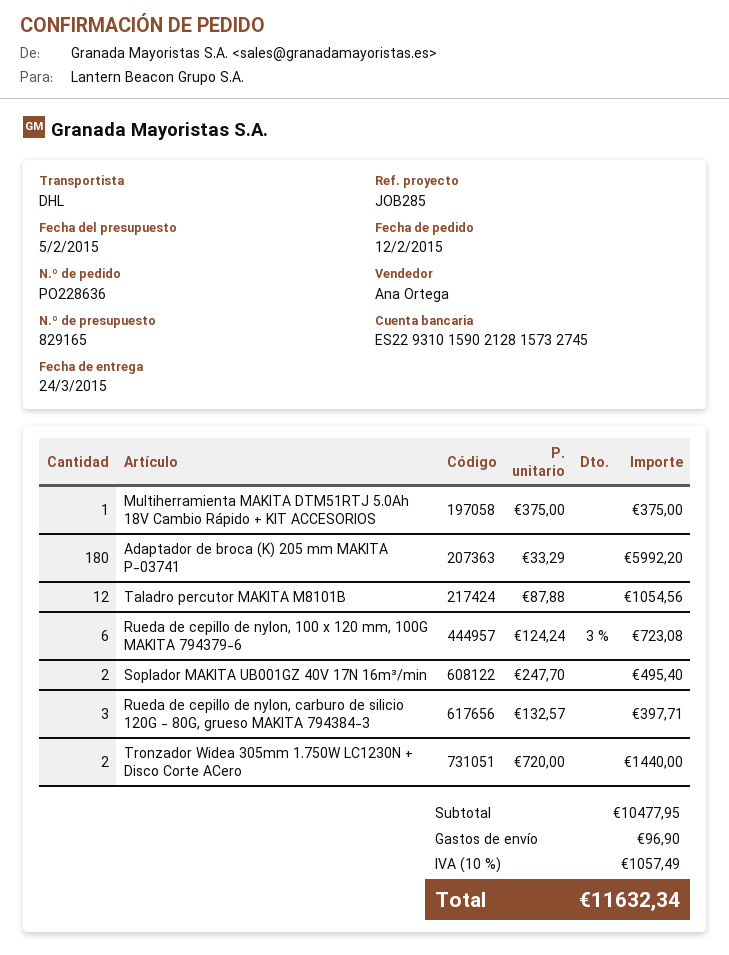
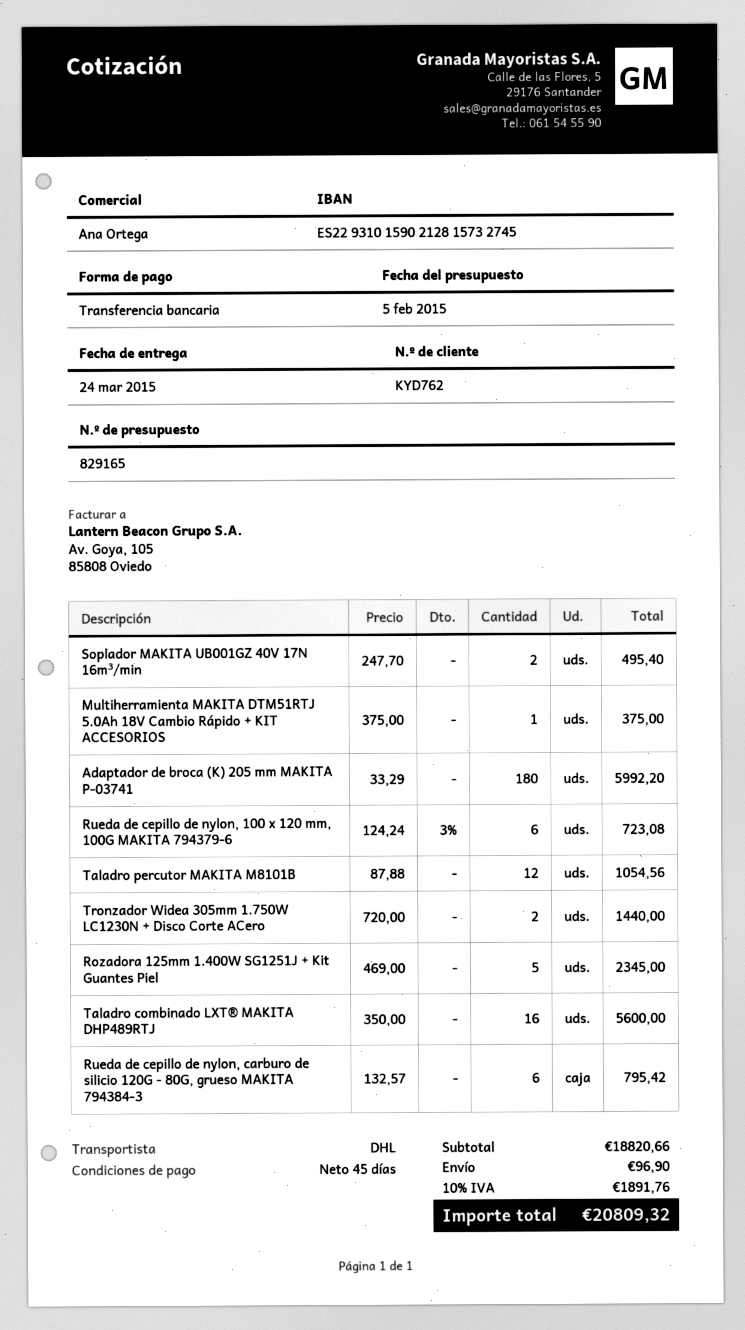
Rueda de cepillo de nylon, carburo de silicio 120G - 80G, grueso MAKITA 794384-3: 3 x 132.57 = 397.71 -> 6 x 132.57 = 795.42
Rozadora 125mm 1.400W SG1251J + Kit Guantes Piel: none -> 5 x 469.00 = 2345.00
Taladro combinado LXT® MAKITA DHP489RTJ: none -> 16 x 350.00 = 5600.00
subtotal: 10477.95 -> 18820.66
tax: 10% = 1057.49 -> 10% = 1891.76
total: 11632.34 -> 20809.32

